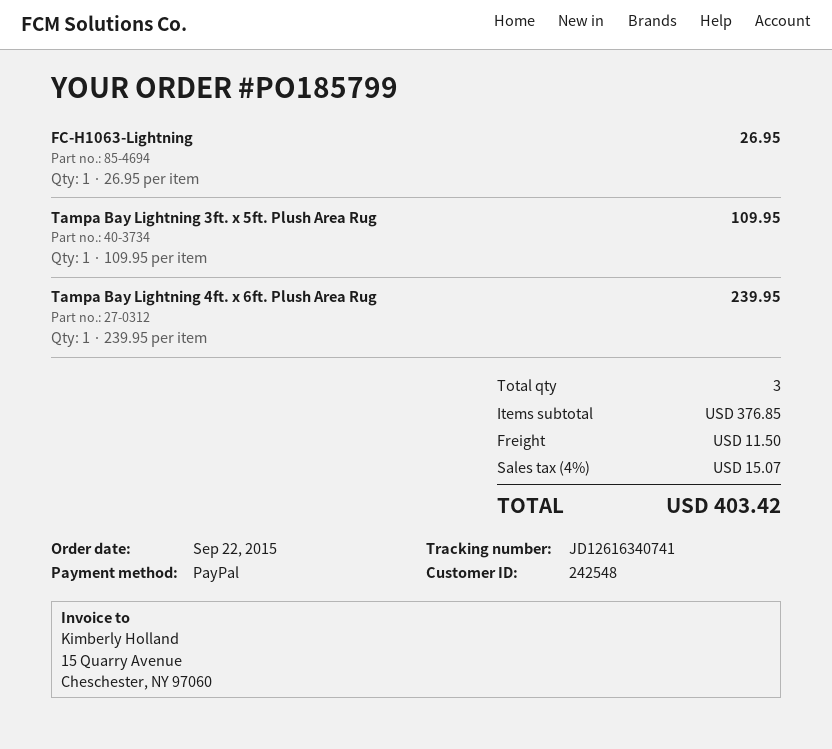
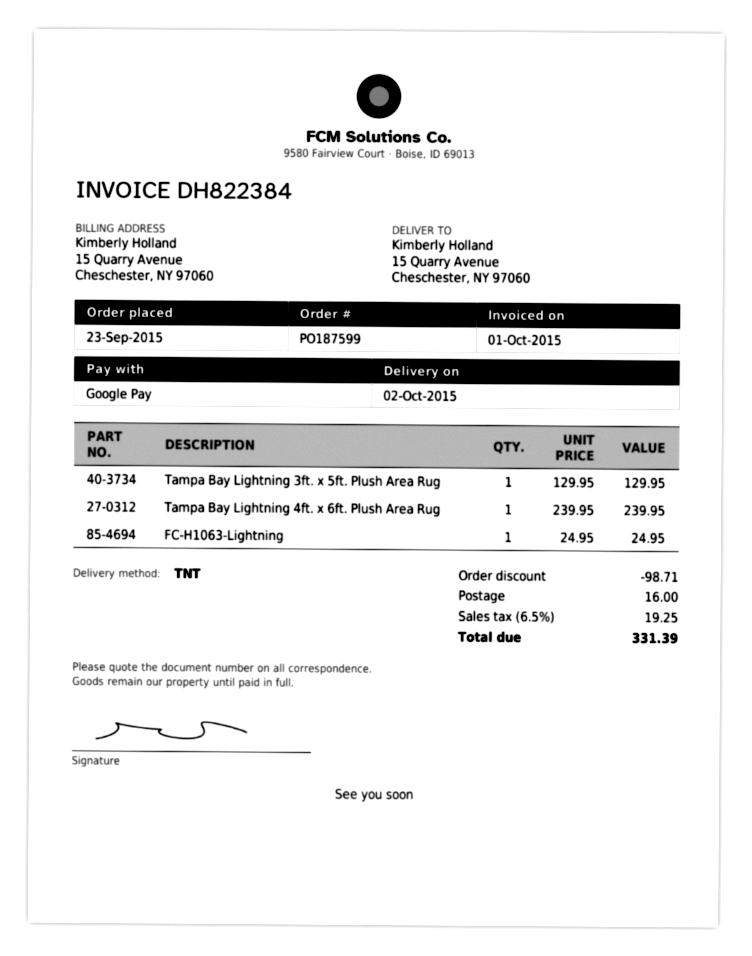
order number: PO185799 -> PO187599
order date: 2015-09-22 -> 2015-09-23
payment method: PayPal -> Google Pay
FC-H1063-Lightning: 1 x 26.95 = 26.95 -> 1 x 24.95 = 24.95
Tampa Bay Lightning 3ft. x 5ft. Plush Area Rug: 1 x 109.95 = 109.95 -> 1 x 129.95 = 129.95
discount: none -> 98.71
shipping: 11.50 -> 16.00
tax: 4% = 15.07 -> 6.5% = 19.25
total: 403.42 -> 331.39

